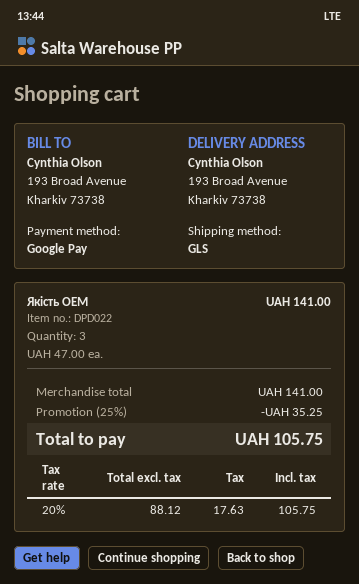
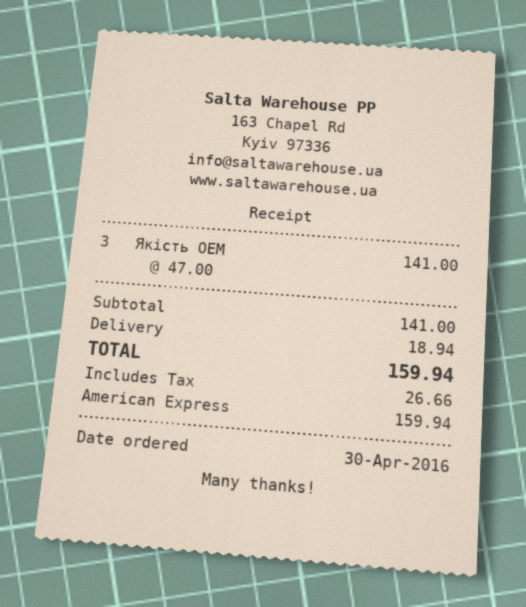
payment method: Google Pay -> American Express
discount: 25% = 35.25 -> none
shipping: none -> 18.94
tax: 17.63 -> 26.66
total: 105.75 -> 159.94

